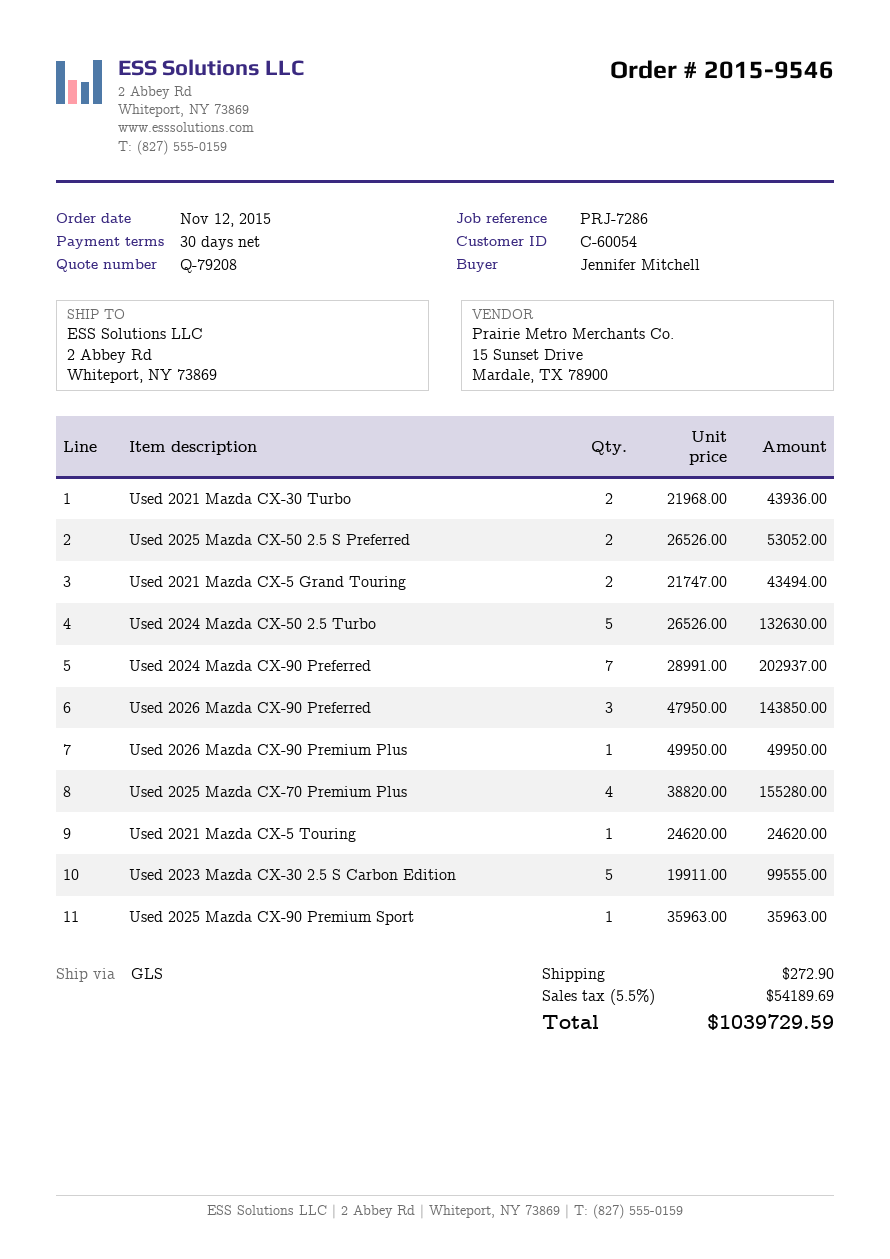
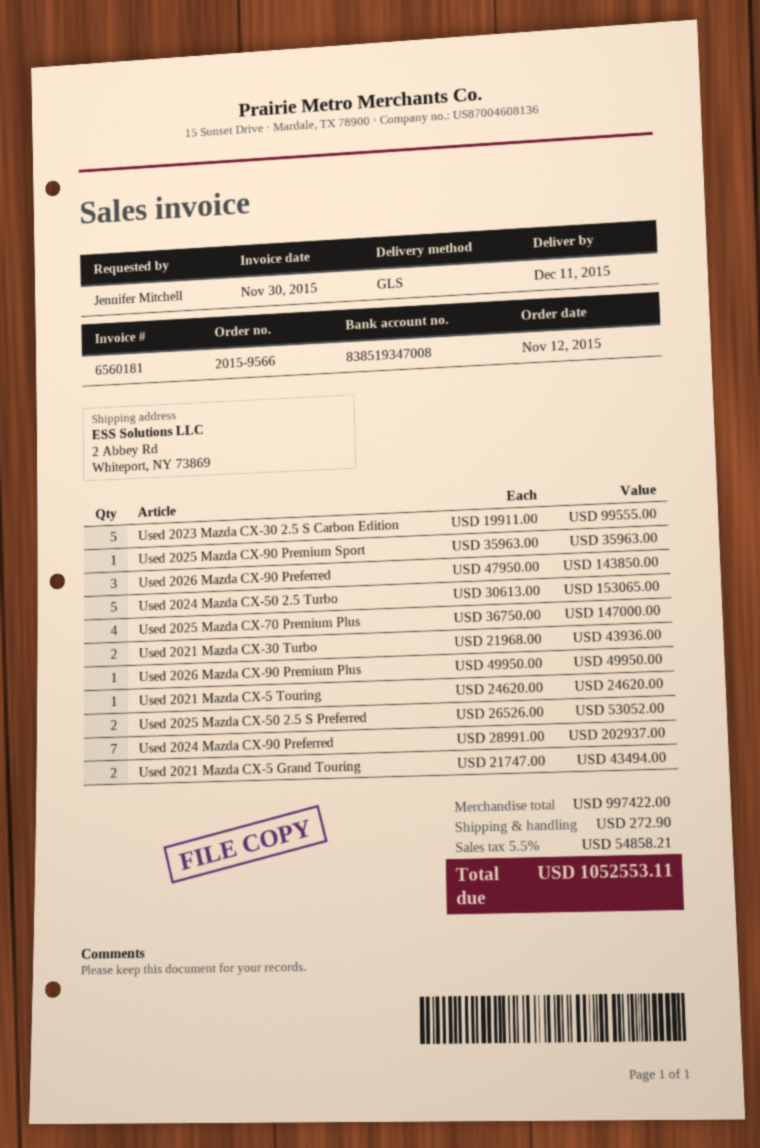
order number: 2015-9546 -> 2015-9566
Used 2024 Mazda CX-50 2.5 Turbo: 5 x 26526.00 = 132630.00 -> 5 x 30613.00 = 153065.00
Used 2025 Mazda CX-70 Premium Plus: 4 x 38820.00 = 155280.00 -> 4 x 36750.00 = 147000.00
tax: 5.5% = 54189.69 -> 5.5% = 54858.21
total: 1039729.59 -> 1052553.11

